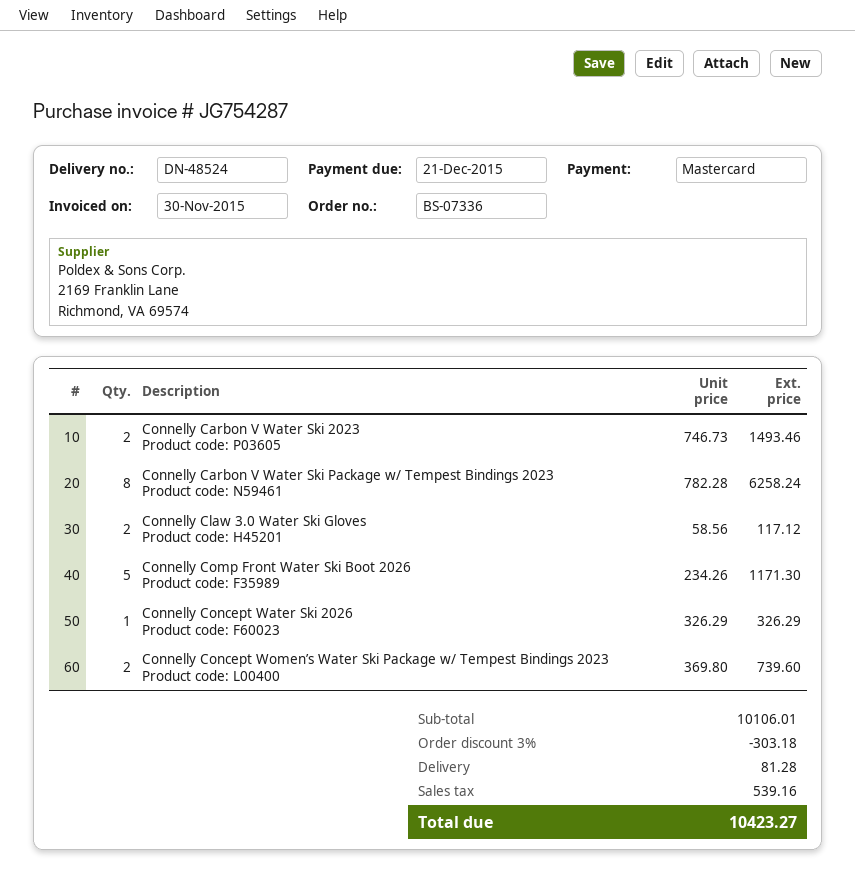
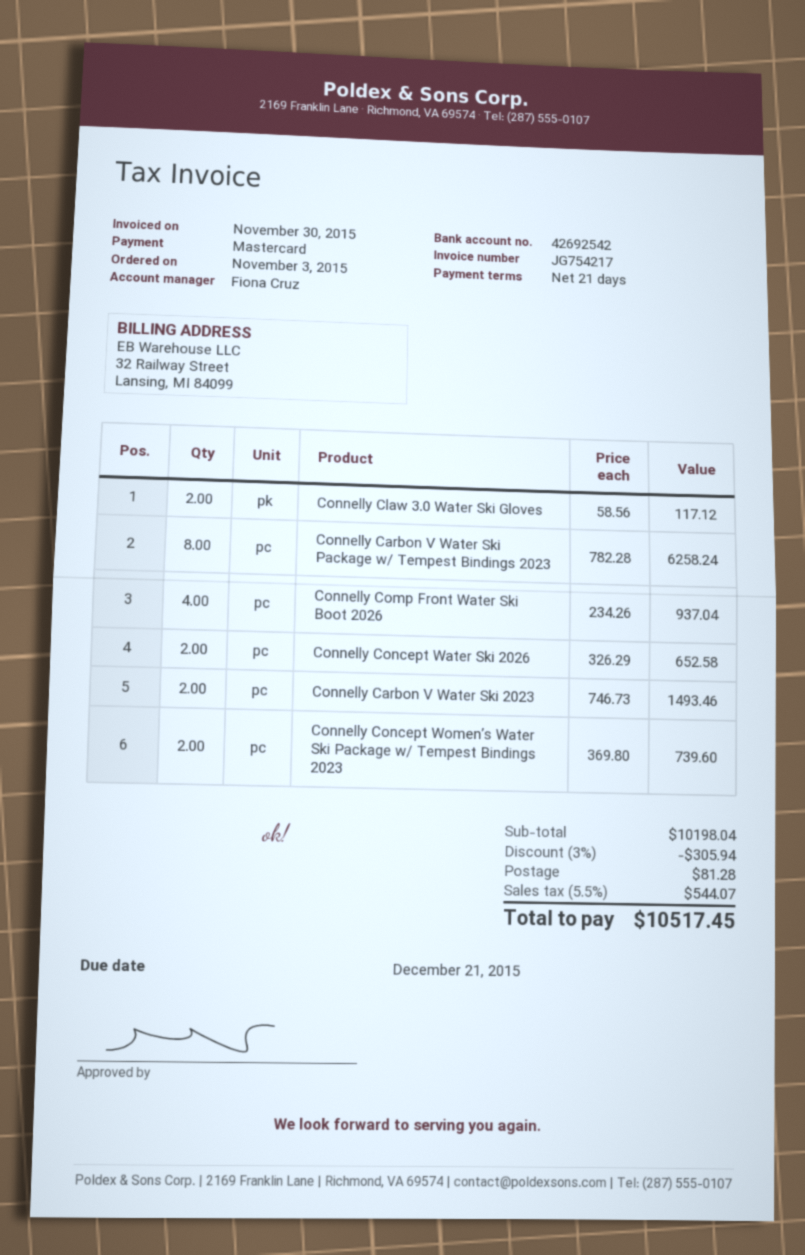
invoice number: JG754287 -> JG754217
Connelly Comp Front Water Ski Boot 2026: 5 x 234.26 = 1171.30 -> 4 x 234.26 = 937.04
Connelly Concept Water Ski 2026: 1 x 326.29 = 326.29 -> 2 x 326.29 = 652.58
subtotal: 10106.01 -> 10198.04
discount: 3% = 303.18 -> 3% = 305.94
tax: 539.16 -> 544.07
total: 10423.27 -> 10517.45

